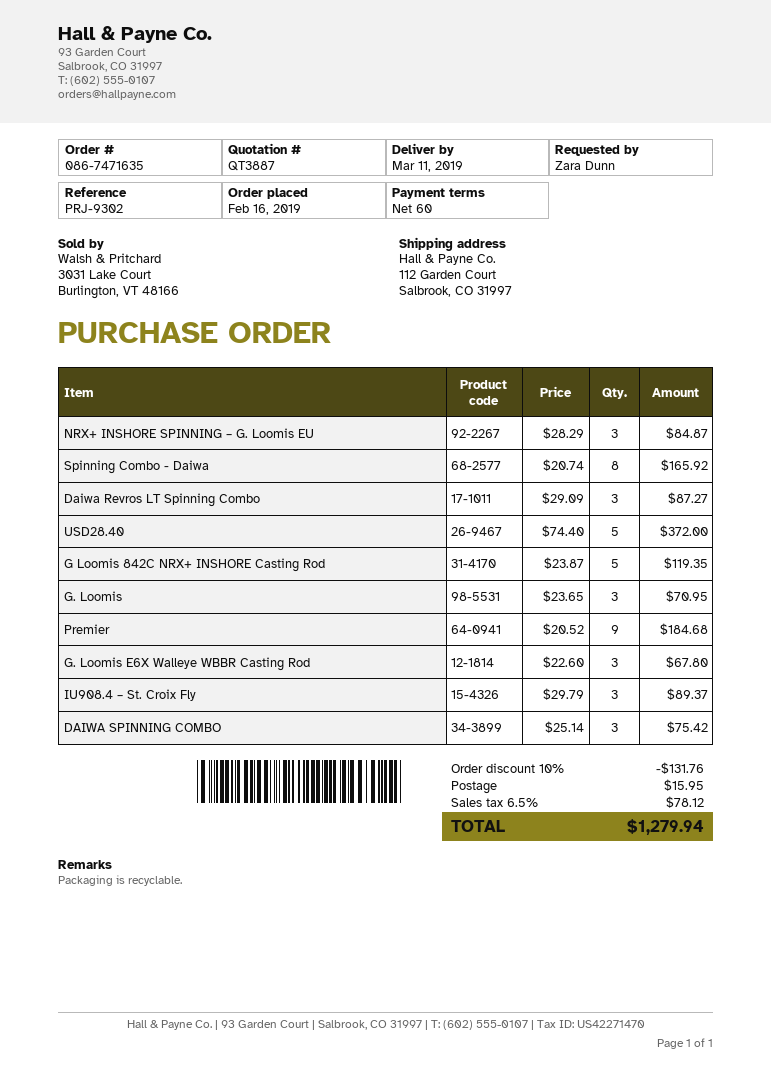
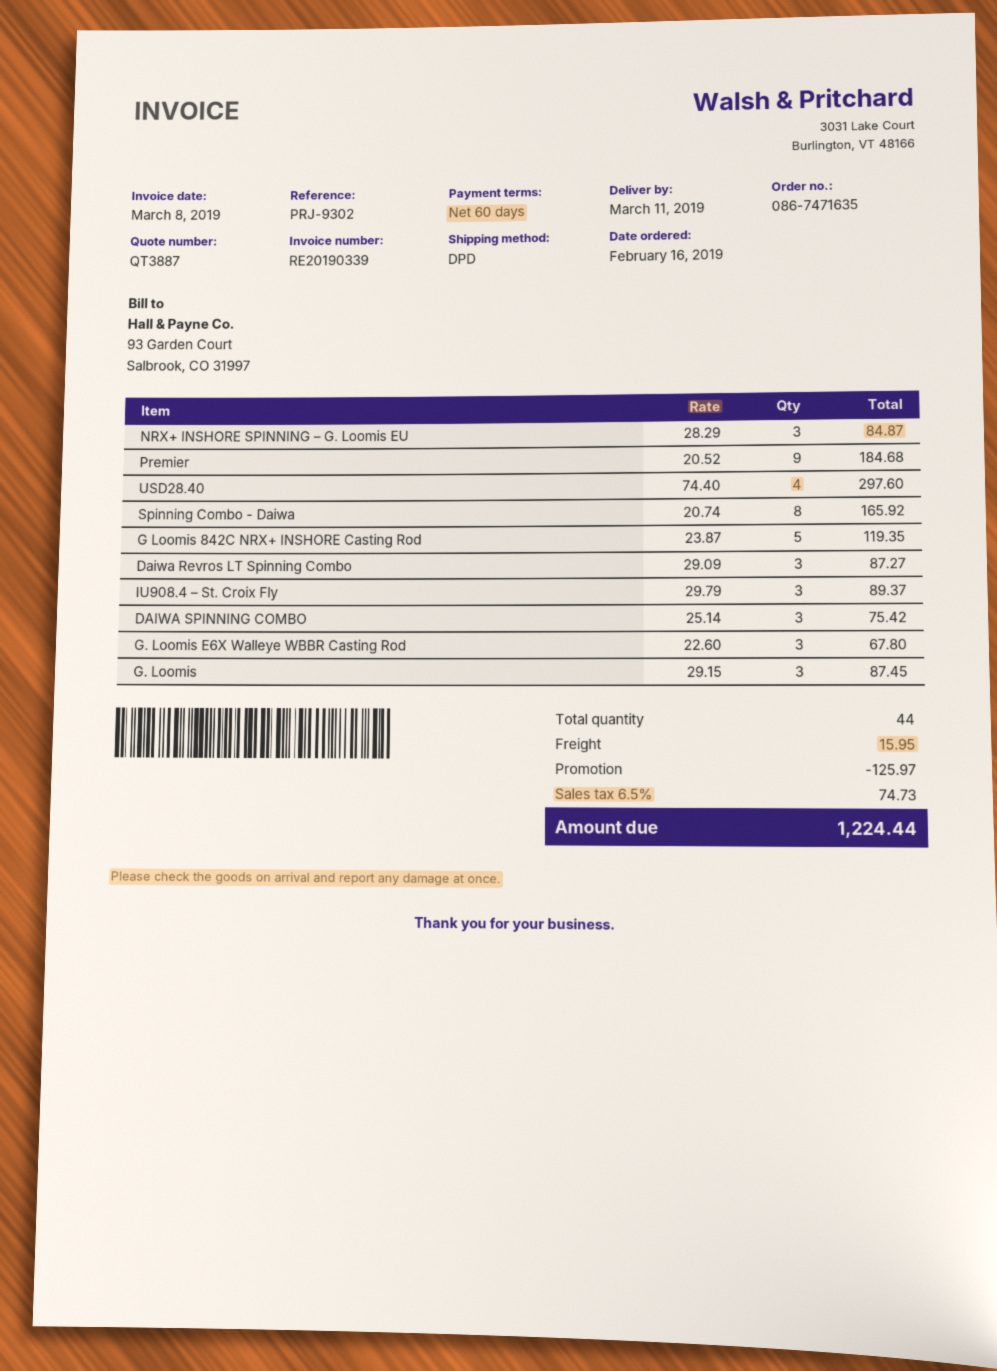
USD28.40: 5 x 74.40 = 372.00 -> 4 x 74.40 = 297.60
G. Loomis: 3 x 23.65 = 70.95 -> 3 x 29.15 = 87.45
discount: 131.76 -> 125.97
tax: 6.5% = 78.12 -> 6.5% = 74.73
total: 1279.94 -> 1224.44

